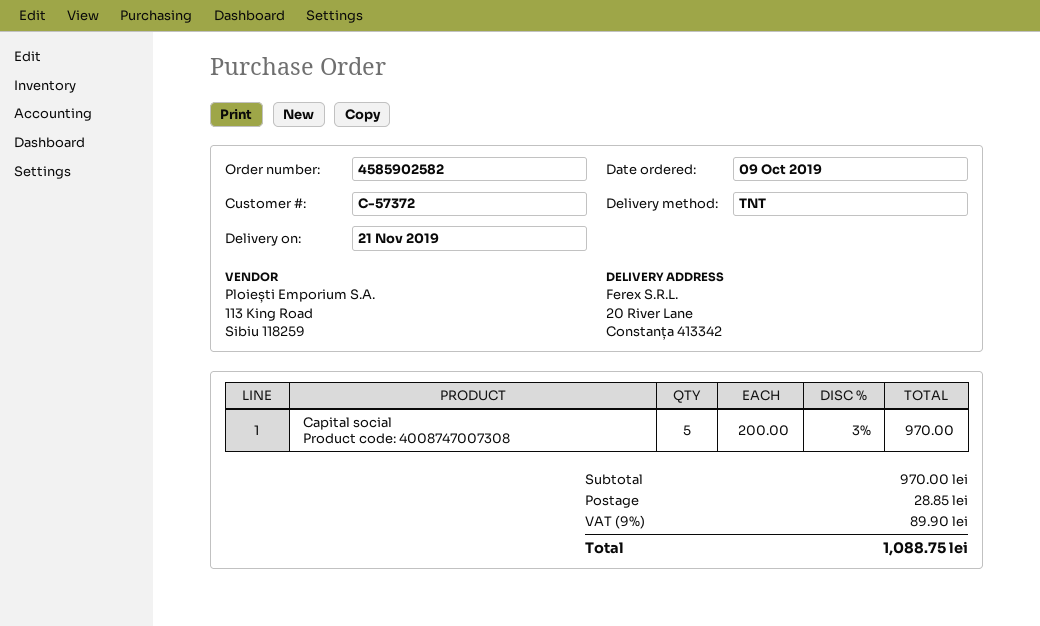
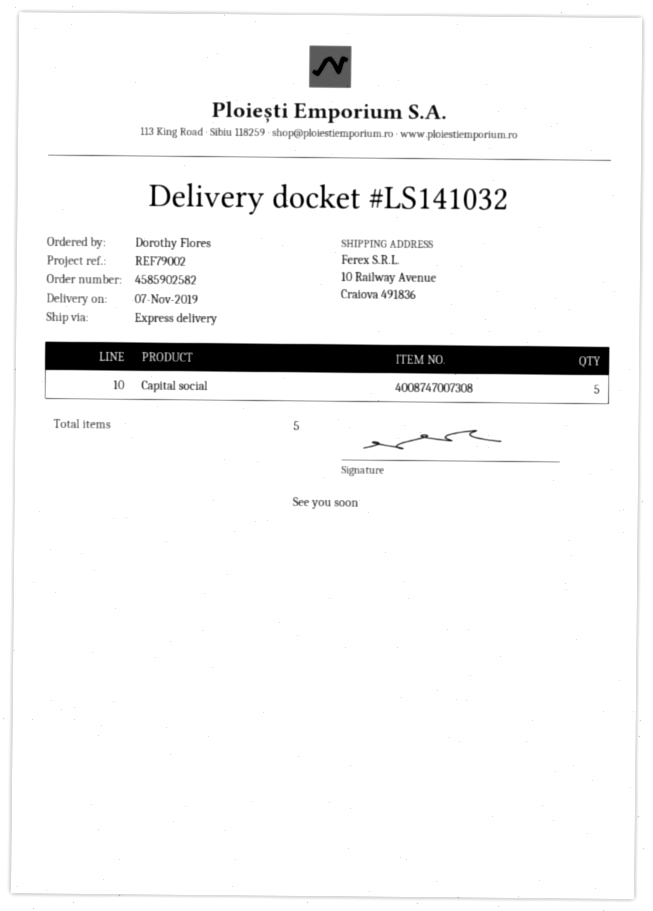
delivery date: 2019-11-21 -> 2019-11-07
shipping method: TNT -> express
ship to: 20 River Lane, Constanța 413342 -> 10 Railway Avenue, Craiova 491836

